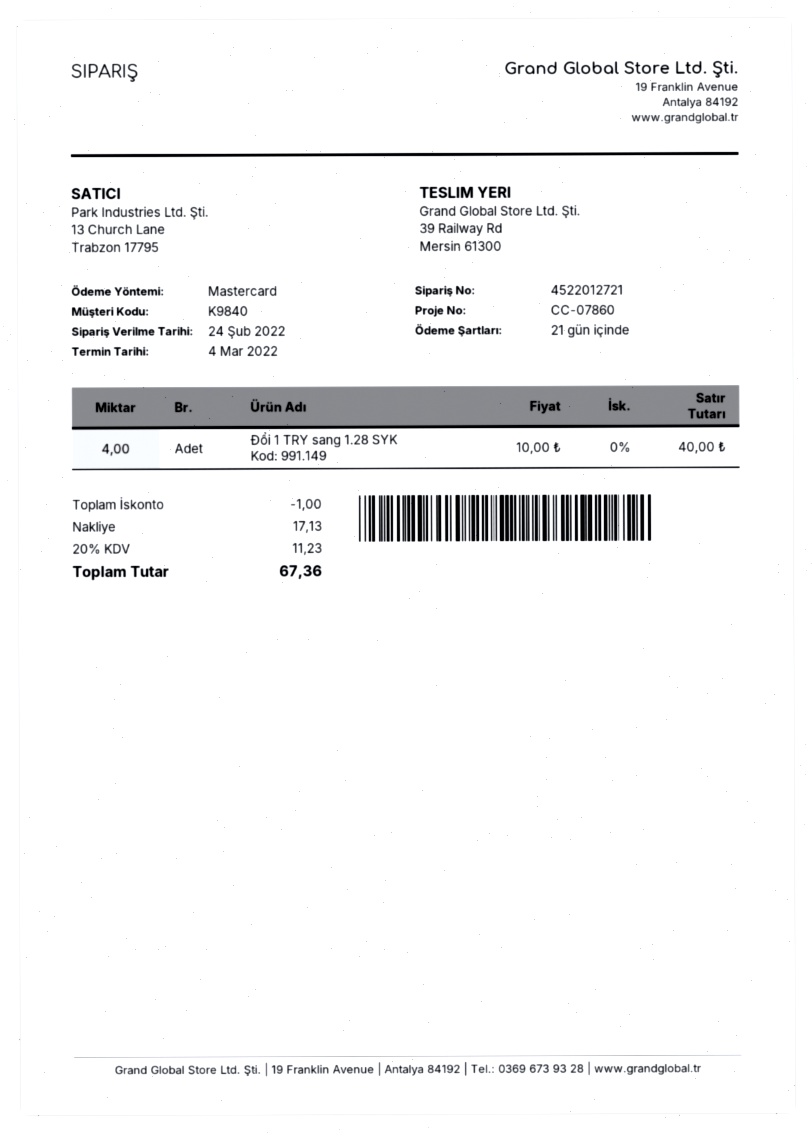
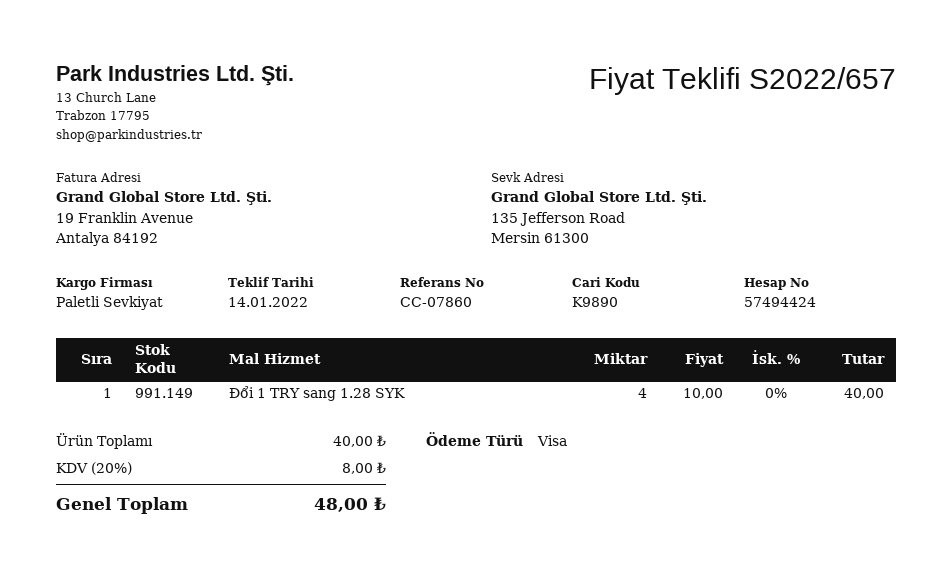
customer number: K9840 -> K9890
payment method: Mastercard -> Visa
ship to: 39 Railway Rd, Mersin 61300 -> 135 Jefferson Road, Mersin 61300
discount: 1.00 -> none
shipping: 17.13 -> none
tax: 20% = 11.23 -> 20% = 8.00
total: 67.36 -> 48.00

